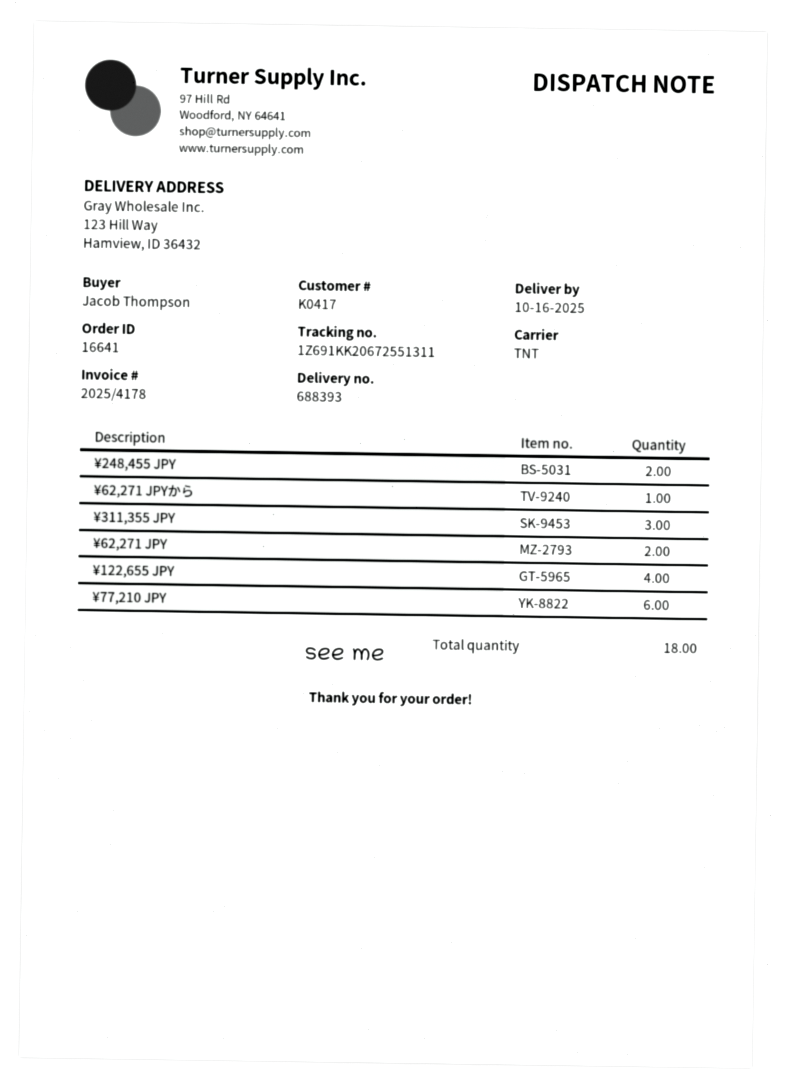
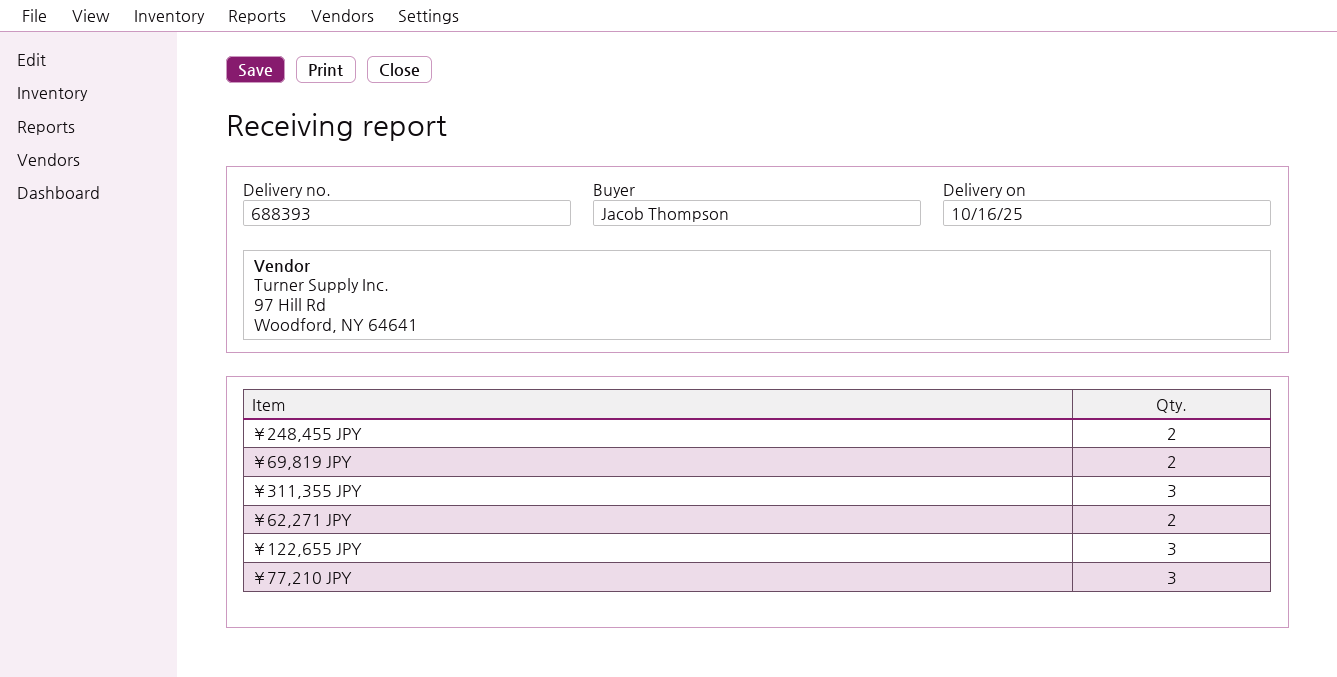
¥62,271 JPYから: 1 -> none
¥122,655 JPY: 4 -> 3
¥77,210 JPY: 6 -> 3
¥69,819 JPY: none -> 2

